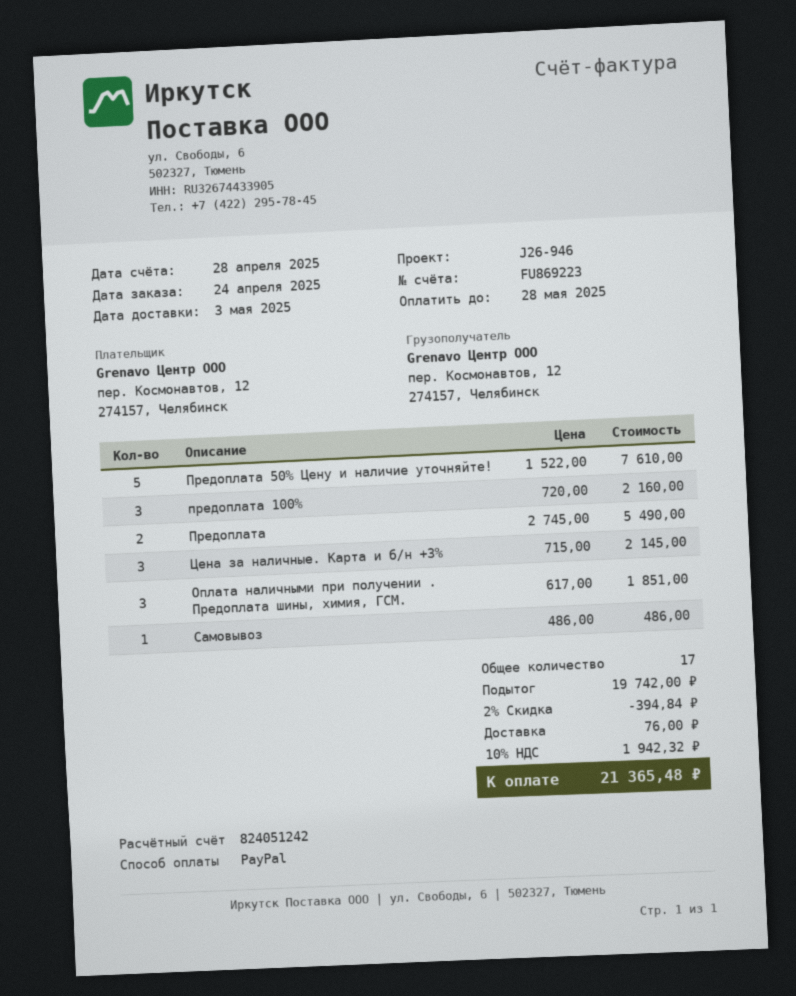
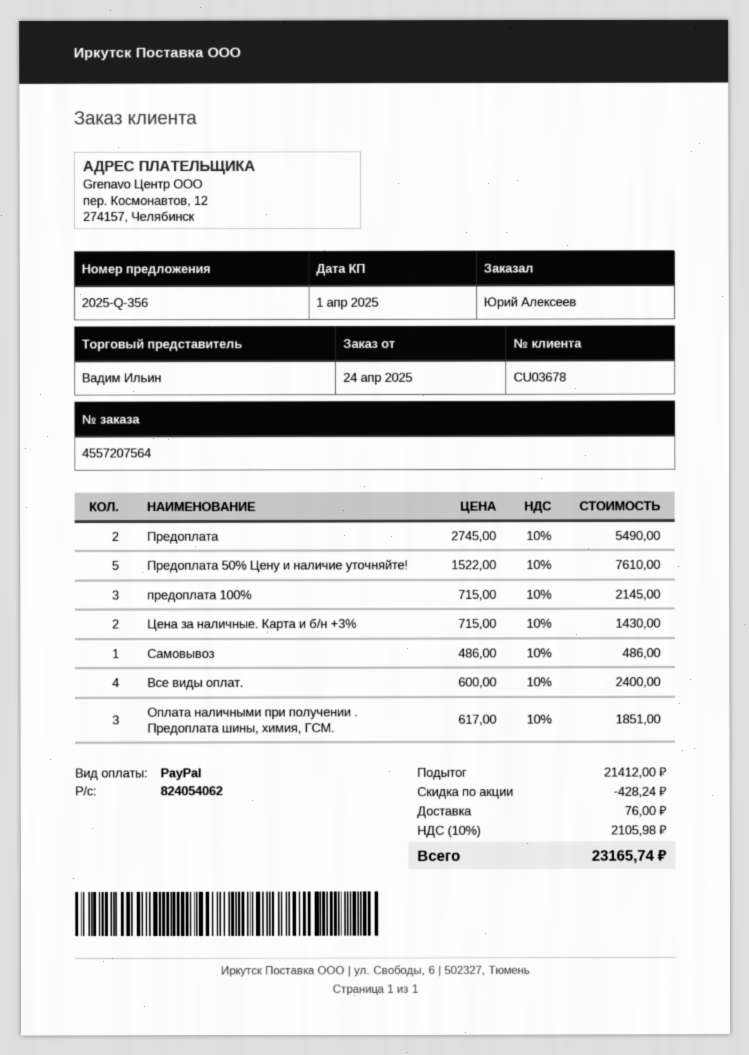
bank account: 824051242 -> 824054062
предоплата 100%: 3 x 720.00 = 2160.00 -> 3 x 715.00 = 2145.00
Цена за наличные. Карта и б/н +3%: 3 x 715.00 = 2145.00 -> 2 x 715.00 = 1430.00
Все виды оплат.: none -> 4 x 600.00 = 2400.00
subtotal: 19742.00 -> 21412.00
discount: 394.84 -> 428.24
tax: 10% = 1942.32 -> 10% = 2105.98
total: 21365.48 -> 23165.74

